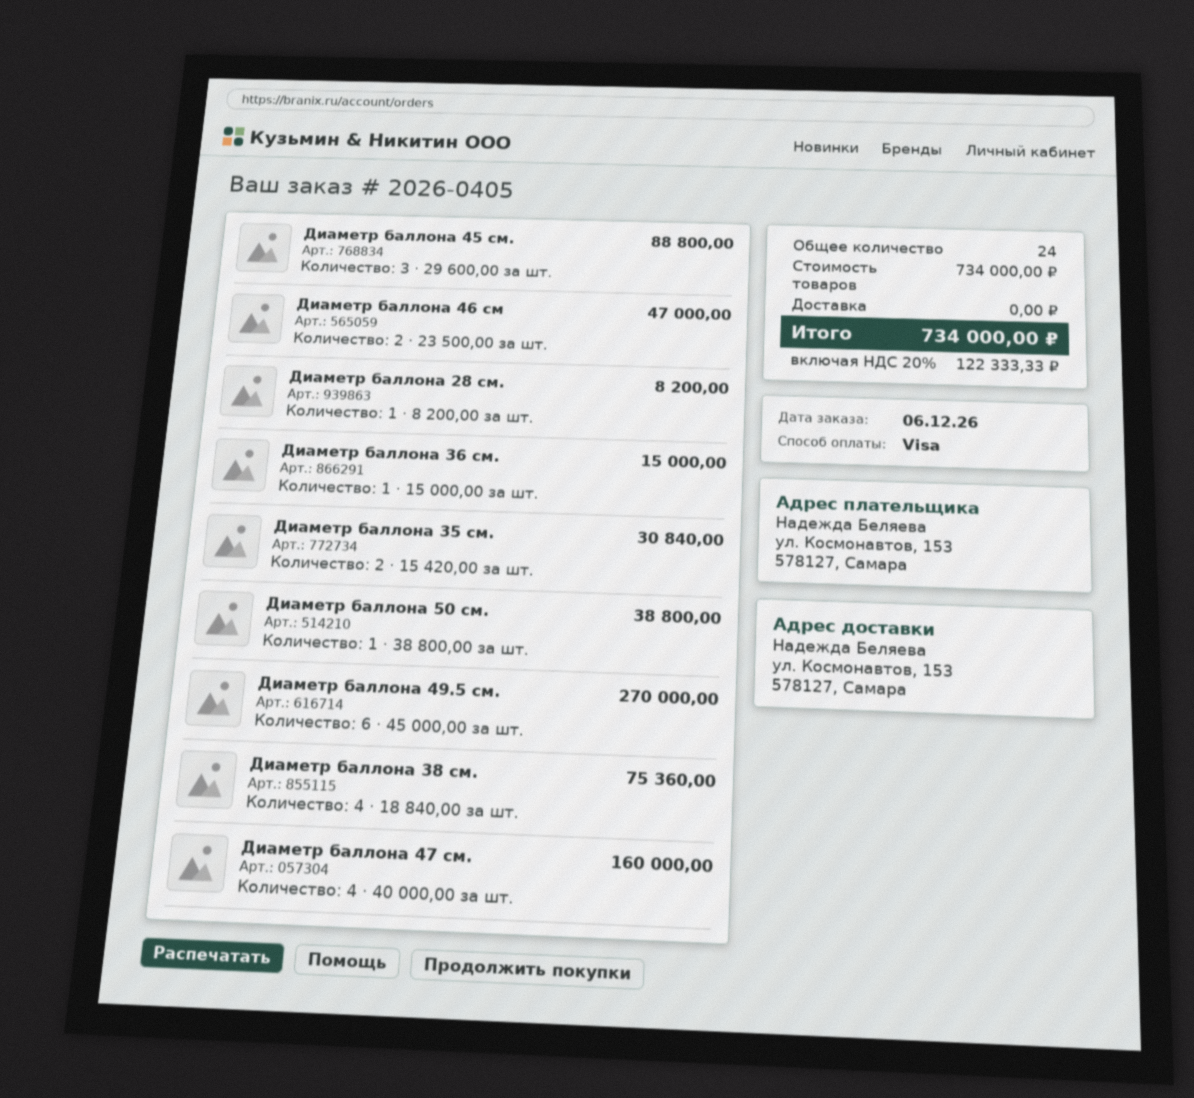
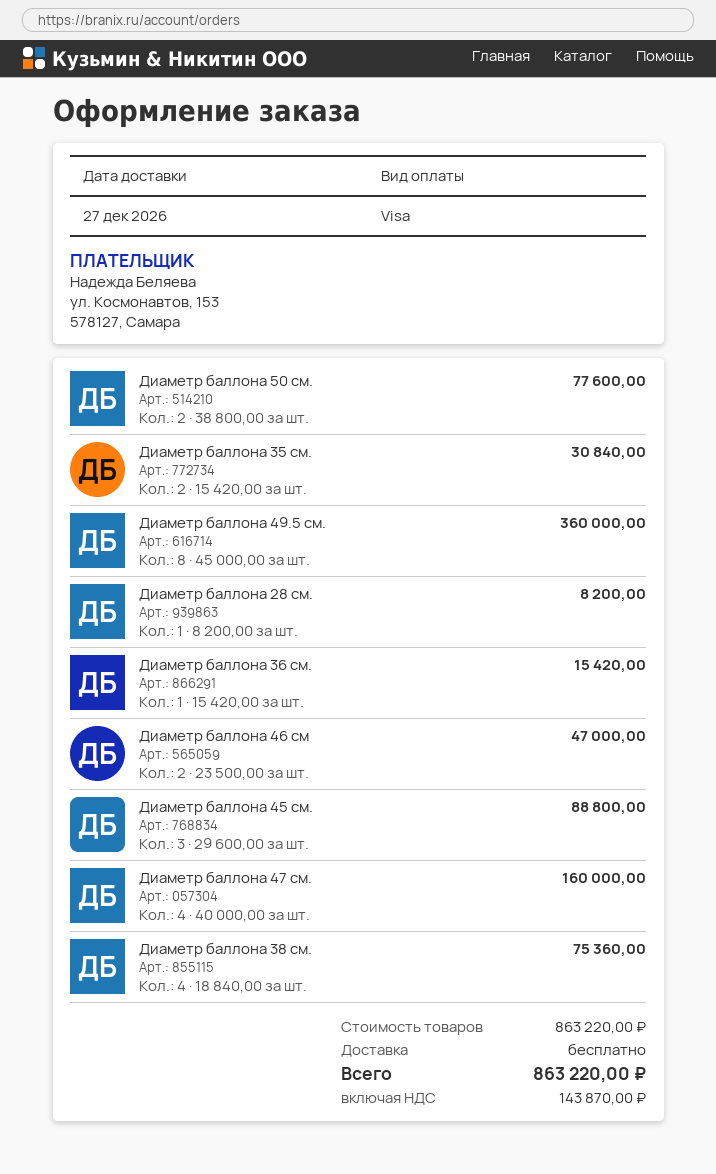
Диаметр баллона 36 см.: 1 x 15000.00 = 15000.00 -> 1 x 15420.00 = 15420.00
Диаметр баллона 50 см.: 1 x 38800.00 = 38800.00 -> 2 x 38800.00 = 77600.00
Диаметр баллона 49.5 см.: 6 x 45000.00 = 270000.00 -> 8 x 45000.00 = 360000.00
subtotal: 734000.00 -> 863220.00
tax: 122333.33 -> 143870.00
total: 734000.00 -> 863220.00

